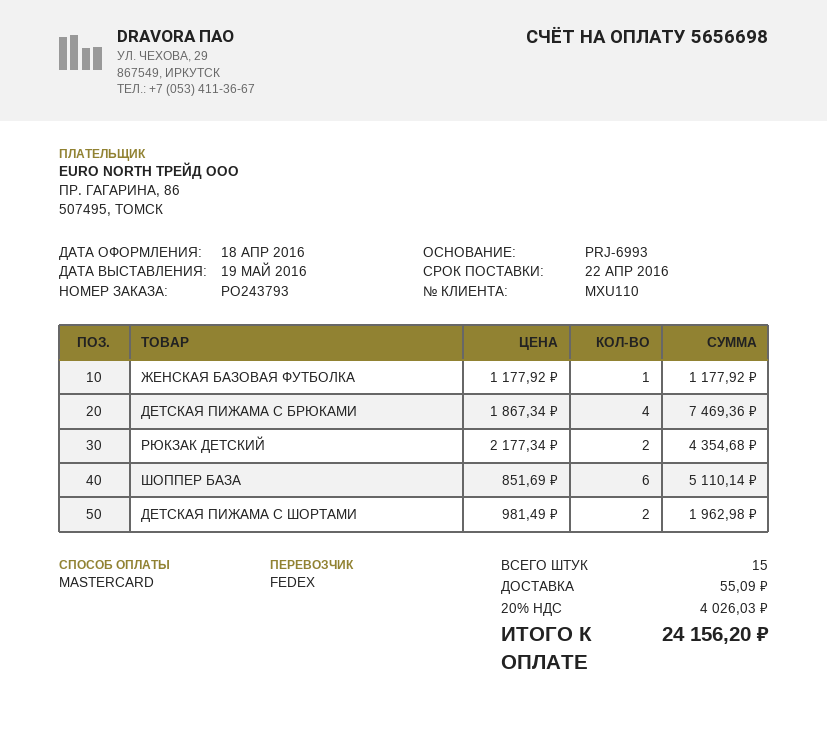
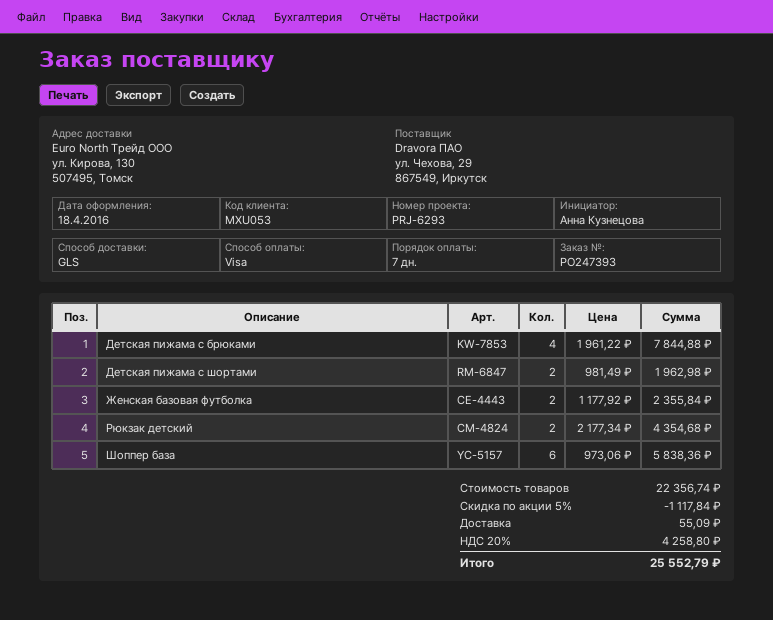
order number: PO243793 -> PO247393
customer number: MXU110 -> MXU053
reference: PRJ-6993 -> PRJ-6293
payment method: Mastercard -> Visa
shipping method: FedEx -> GLS
ЖЕНСКАЯ БАЗОВАЯ ФУТБОЛКА: 1 x 1177.92 = 1177.92 -> 2 x 1177.92 = 2355.84
ДЕТСКАЯ ПИЖАМА С БРЮКАМИ: 4 x 1867.34 = 7469.36 -> 4 x 1961.22 = 7844.88
ШОППЕР БАЗА: 6 x 851.69 = 5110.14 -> 6 x 973.06 = 5838.36
discount: none -> 5% = 1117.84
tax: 20% = 4026.03 -> 20% = 4258.80
total: 24156.20 -> 25552.79

